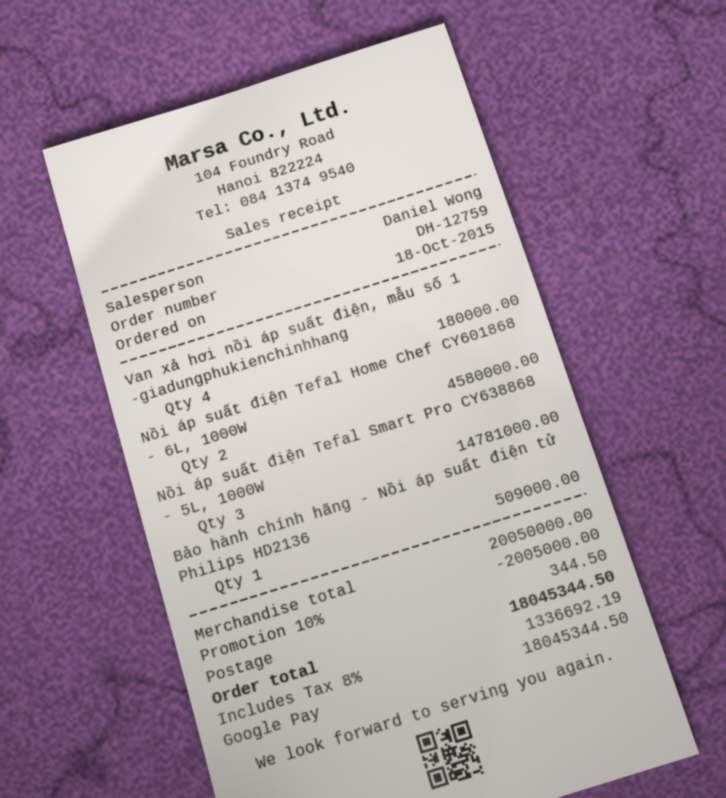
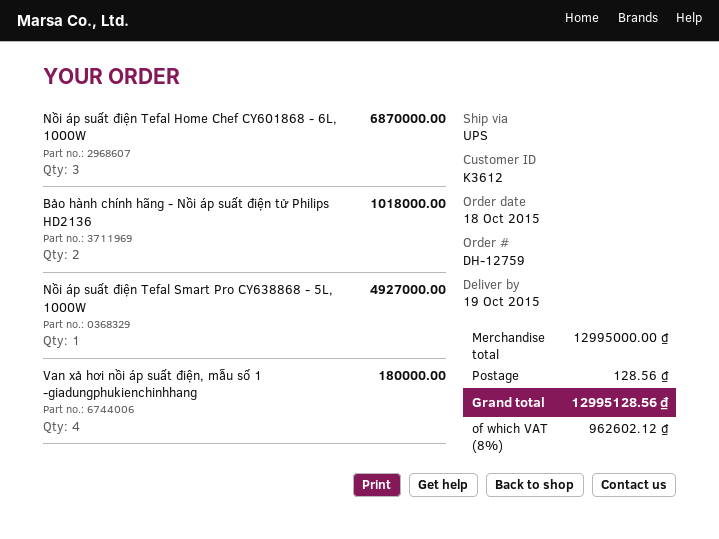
Nồi áp suất điện Tefal Home Chef CY601868 - 6L, 1000W: 2 for 4580000.00 -> 3 for 6870000.00
Nồi áp suất điện Tefal Smart Pro CY638868 - 5L, 1000W: 3 for 14781000.00 -> 1 for 4927000.00
Bảo hành chính hãng - Nồi áp suất điện tử Philips HD2136: 1 for 509000.00 -> 2 for 1018000.00
subtotal: 20050000.00 -> 12995000.00
discount: 10% = 2005000.00 -> none
shipping: 344.50 -> 128.56
tax: 8% = 1336692.19 -> 8% = 962602.12
total: 18045344.50 -> 12995128.56

